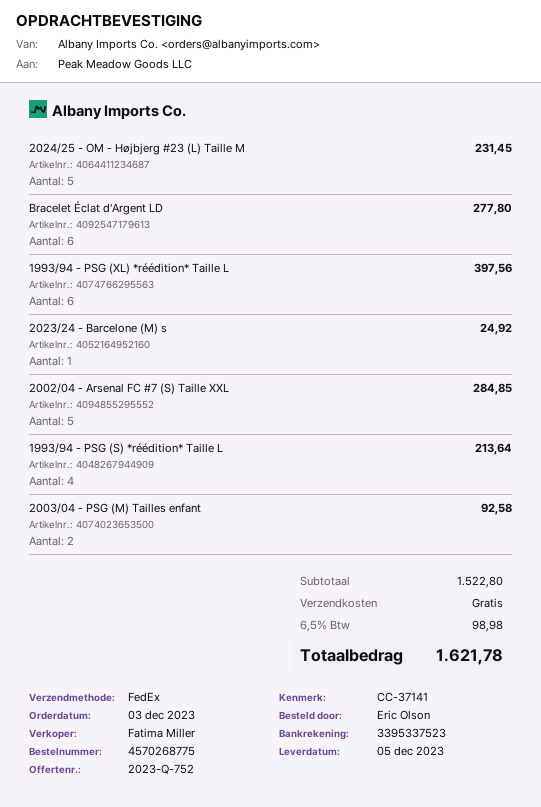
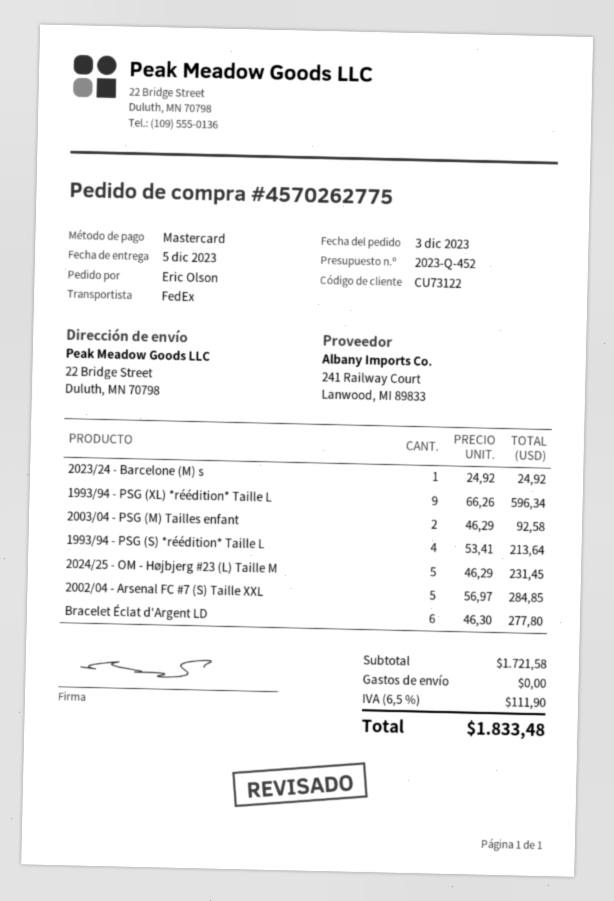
quote number: 2023-Q-752 -> 2023-Q-452
order number: 4570268775 -> 4570262775
1993/94 - PSG (XL) *réédition* Taille L: 6 for 397.56 -> 9 for 596.34
subtotal: 1522.80 -> 1721.58
tax: 6.5% = 98.98 -> 6.5% = 111.90
total: 1621.78 -> 1833.48

